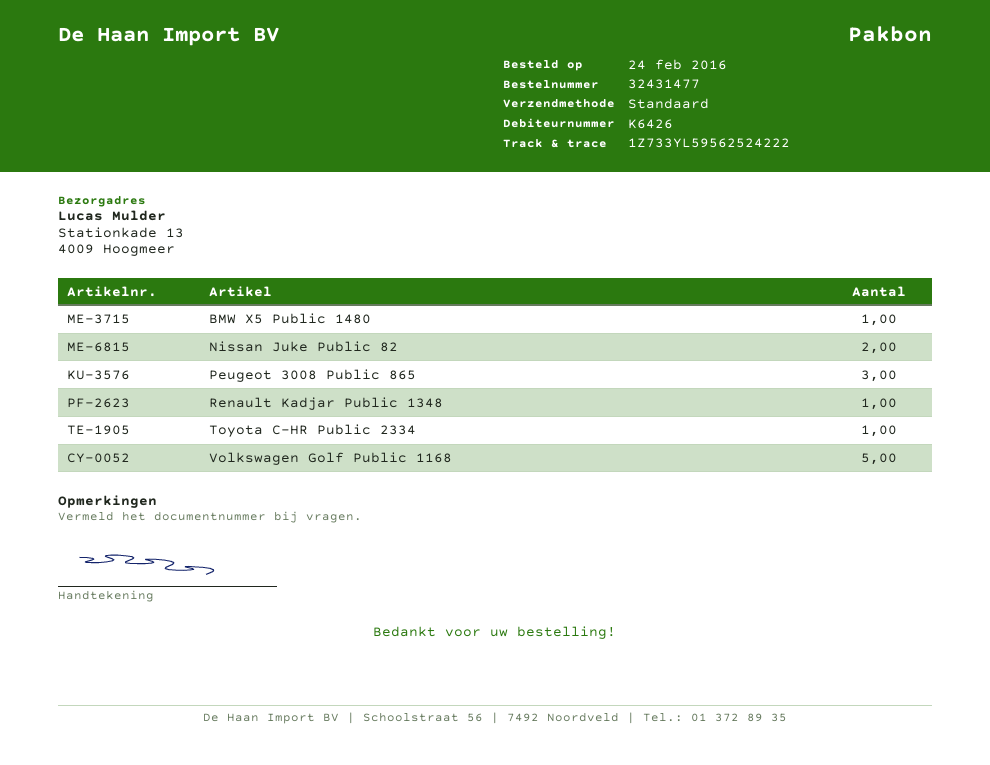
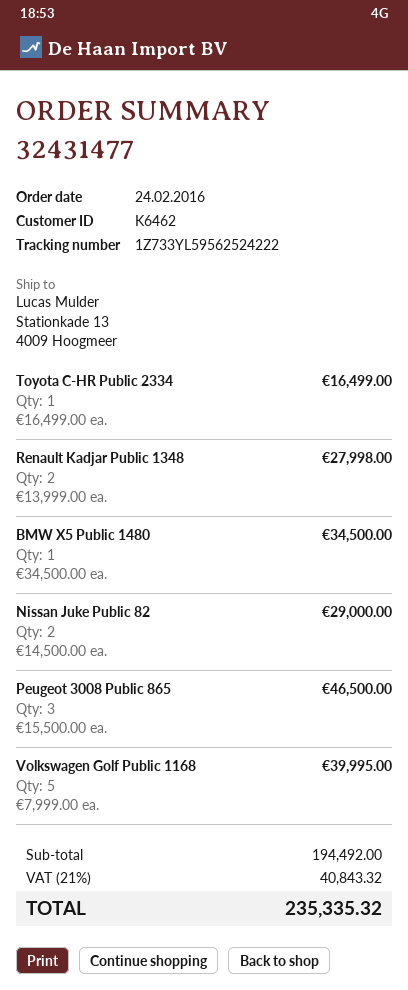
customer number: K6426 -> K6462
Renault Kadjar Public 1348: 1 -> 2

